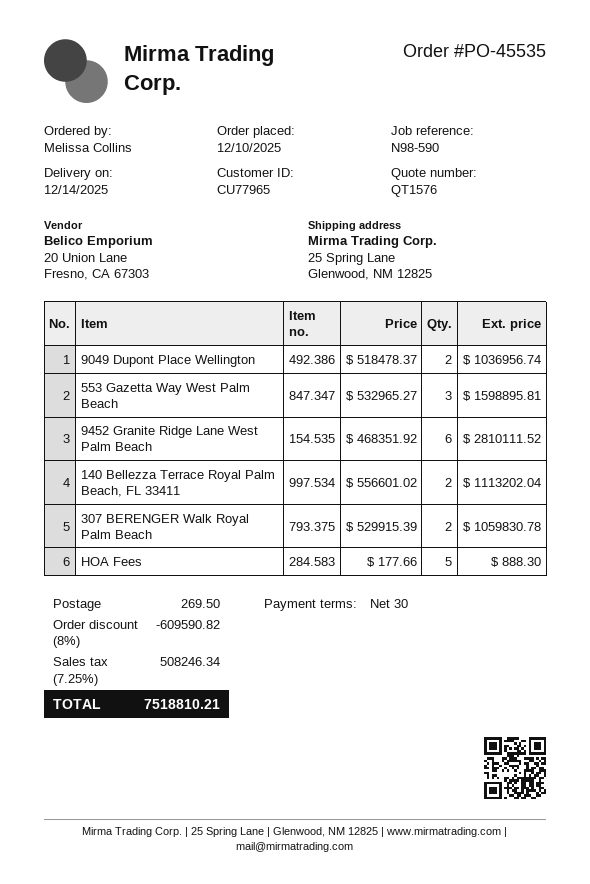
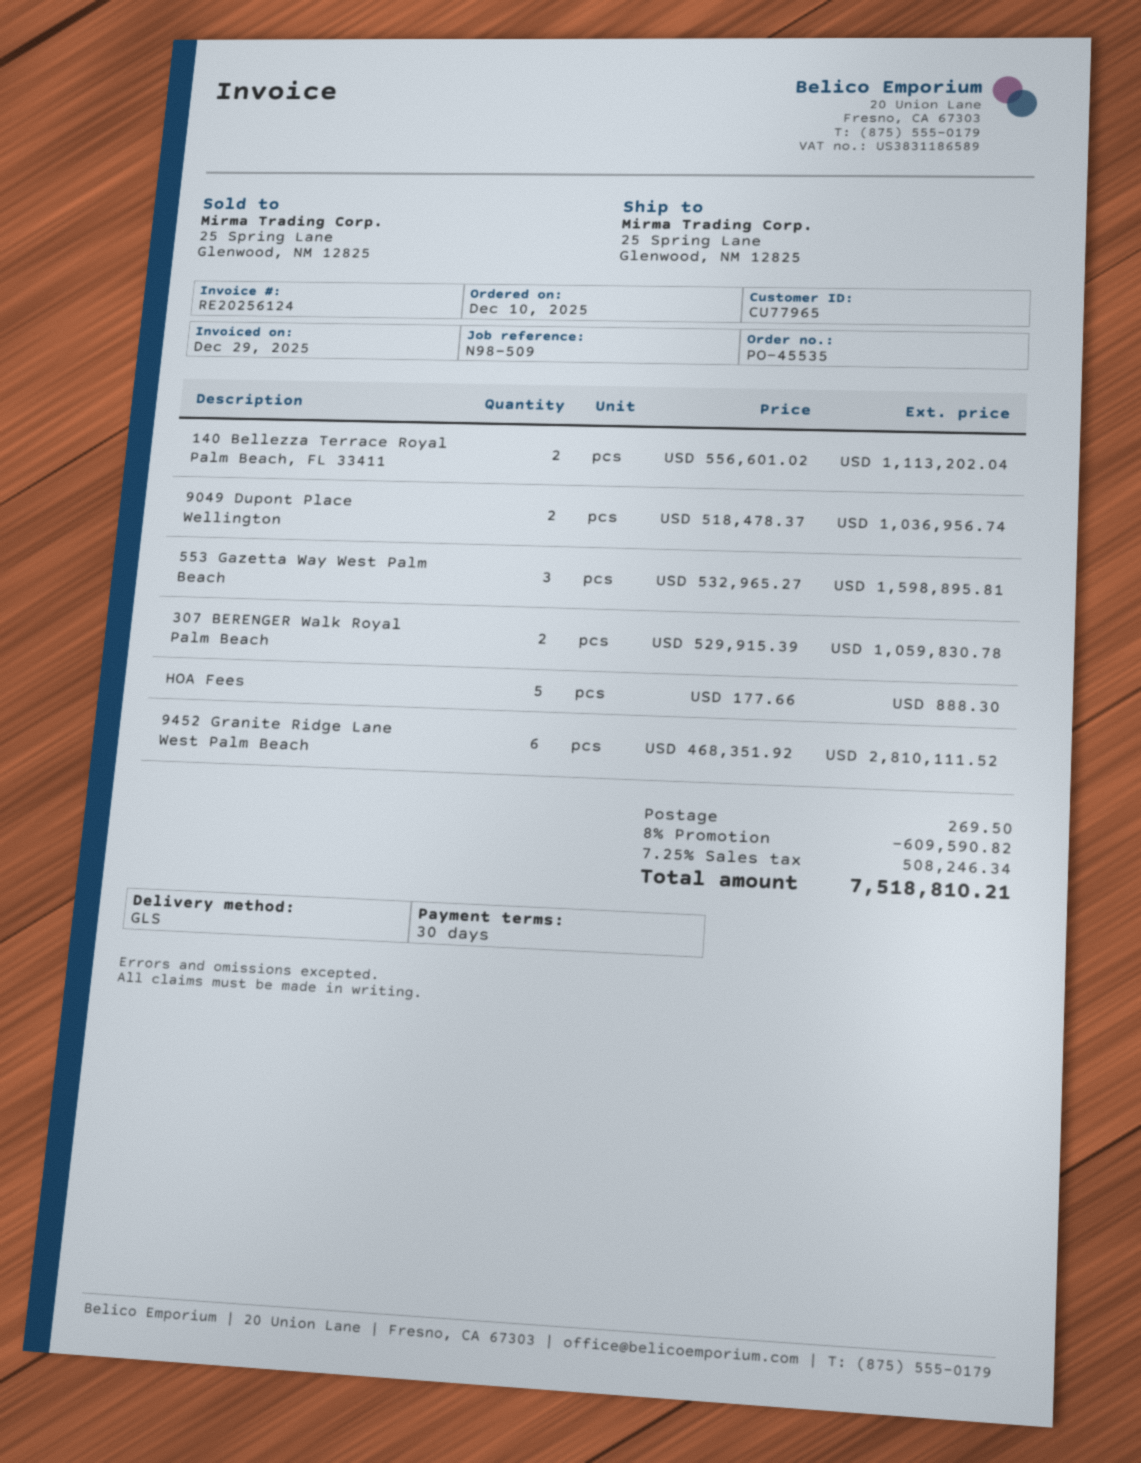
reference: N98-590 -> N98-509

